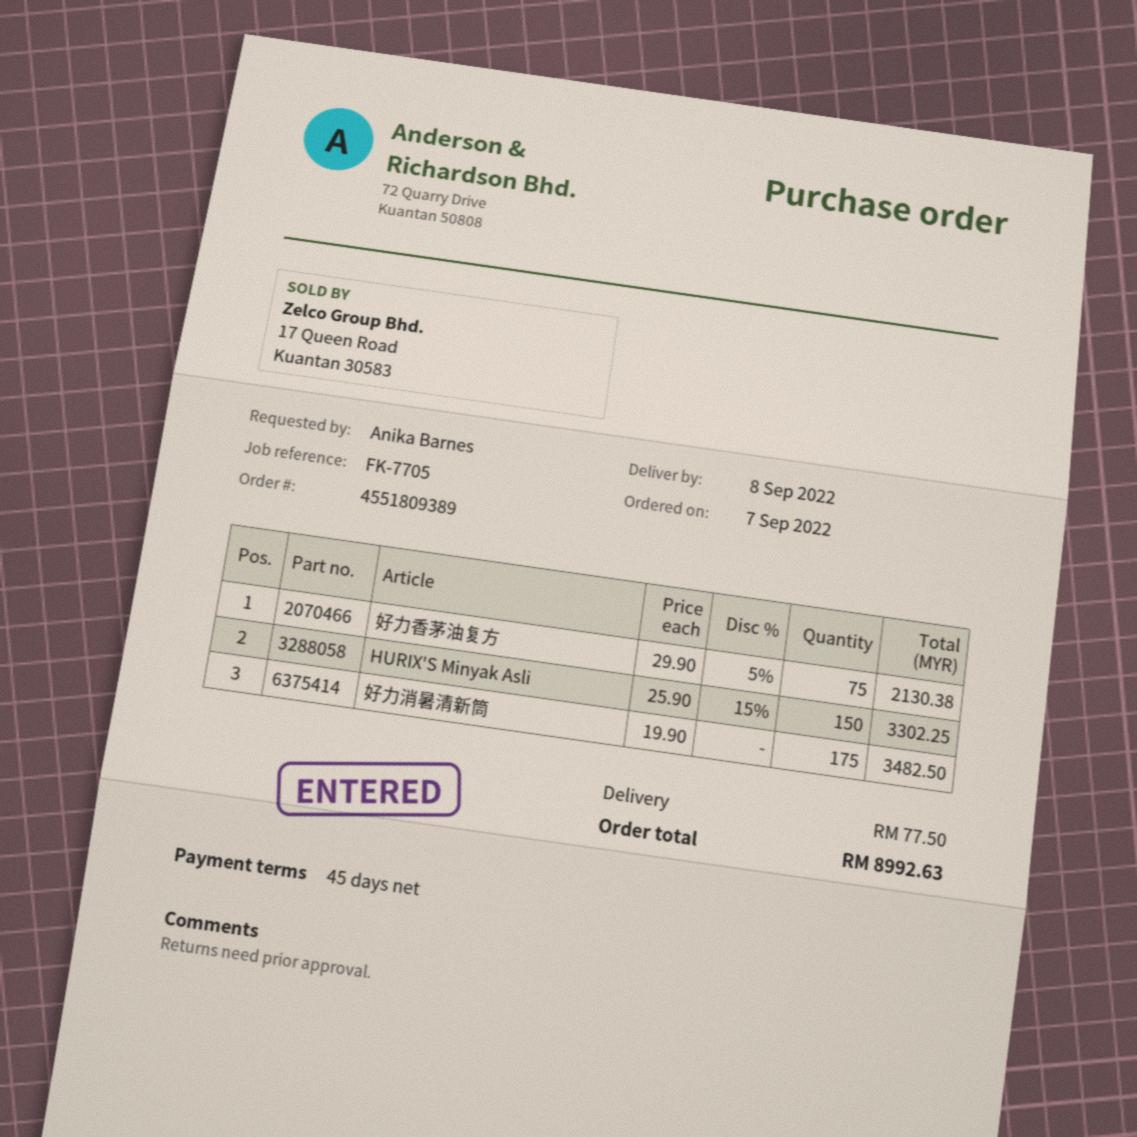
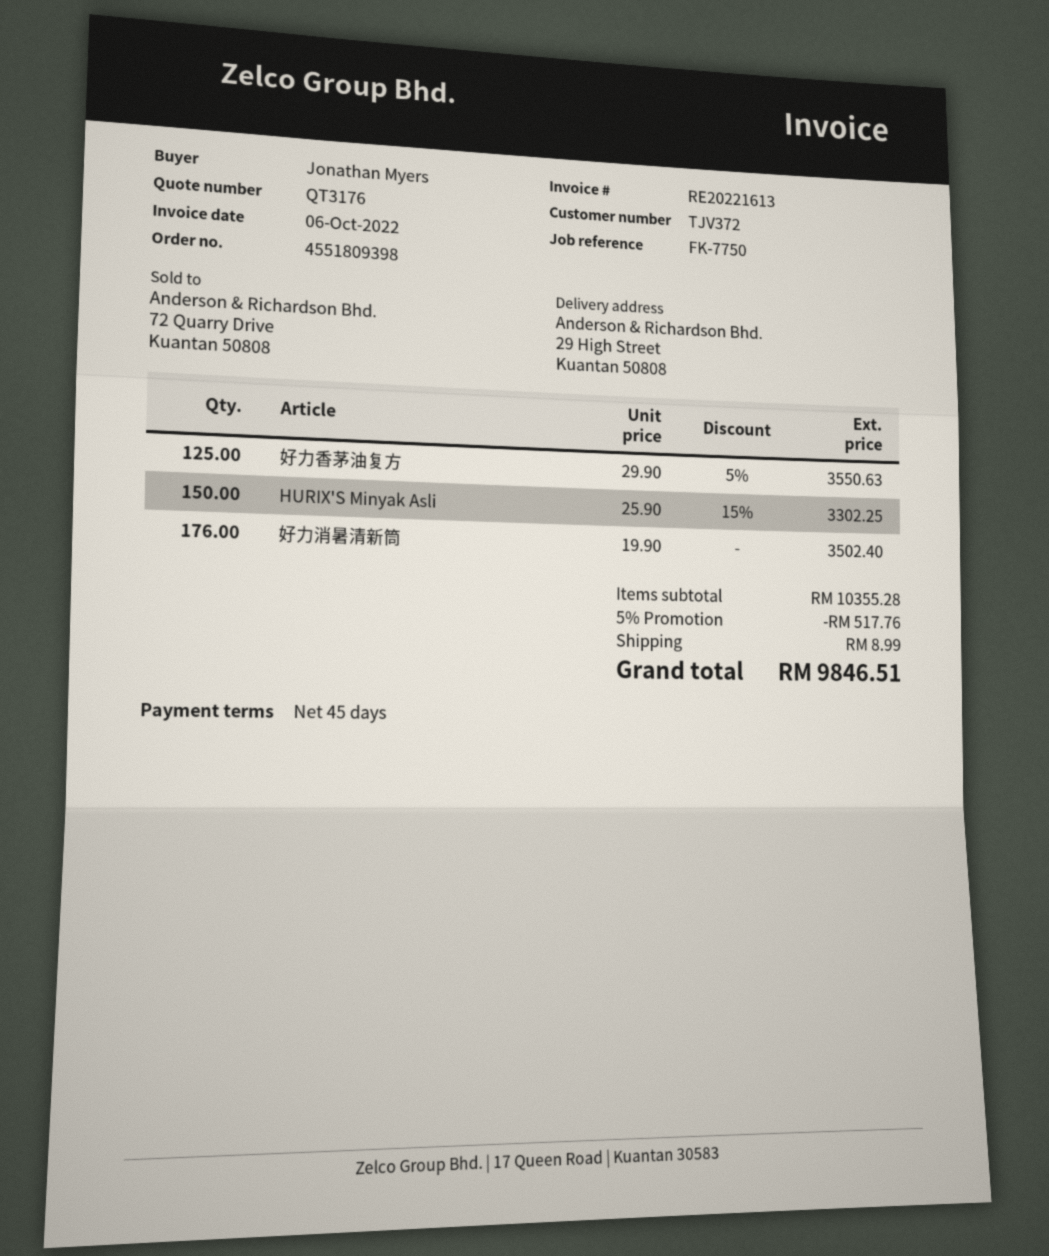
order number: 4551809389 -> 4551809398
reference: FK-7705 -> FK-7750
ordered by: Anika Barnes -> Jonathan Myers
好力香茅油复方: 75 x 29.90 - 5% = 2130.38 -> 125 x 29.90 - 5% = 3550.63
好力消暑清新筒: 175 x 19.90 = 3482.50 -> 176 x 19.90 = 3502.40
discount: none -> 5% = 517.76
shipping: 77.50 -> 8.99
total: 8992.63 -> 9846.51

